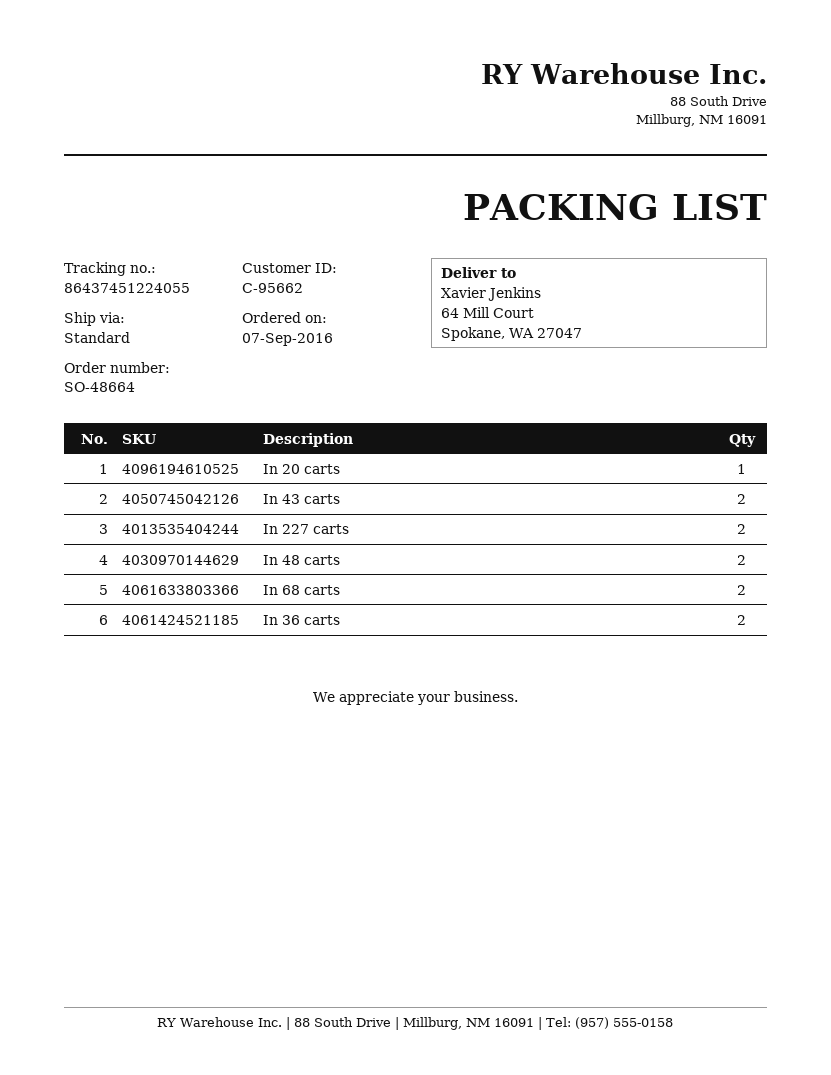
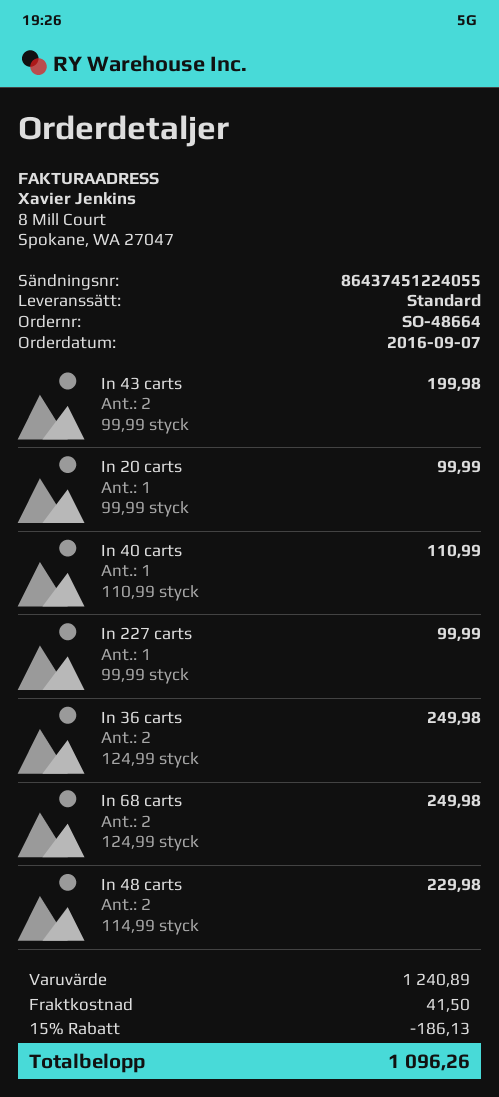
In 227 carts: 2 -> 1
In 40 carts: none -> 1

